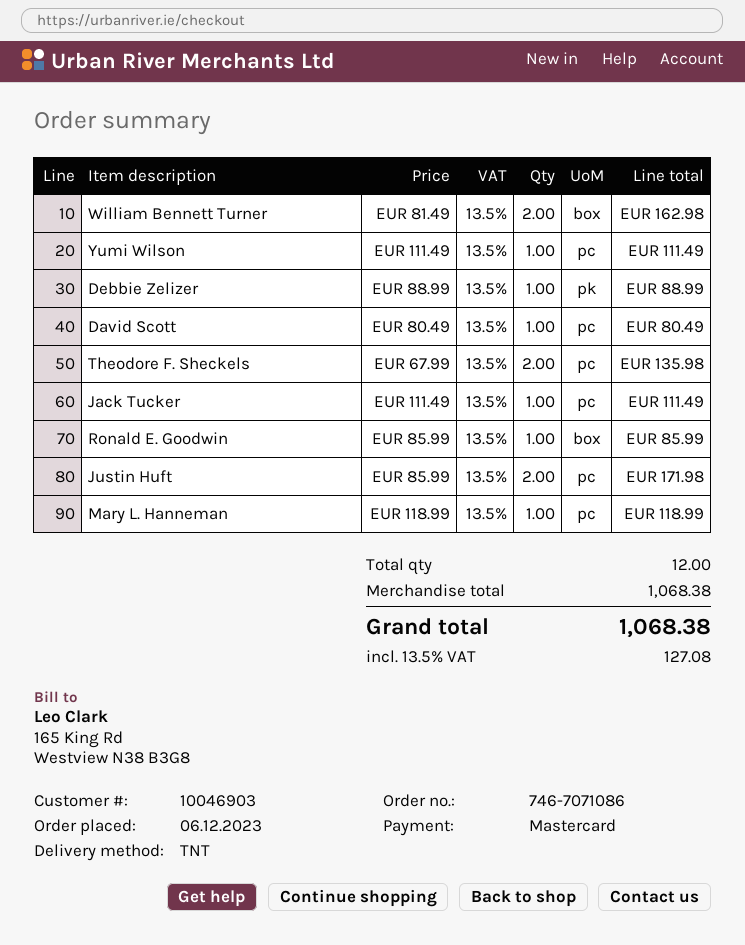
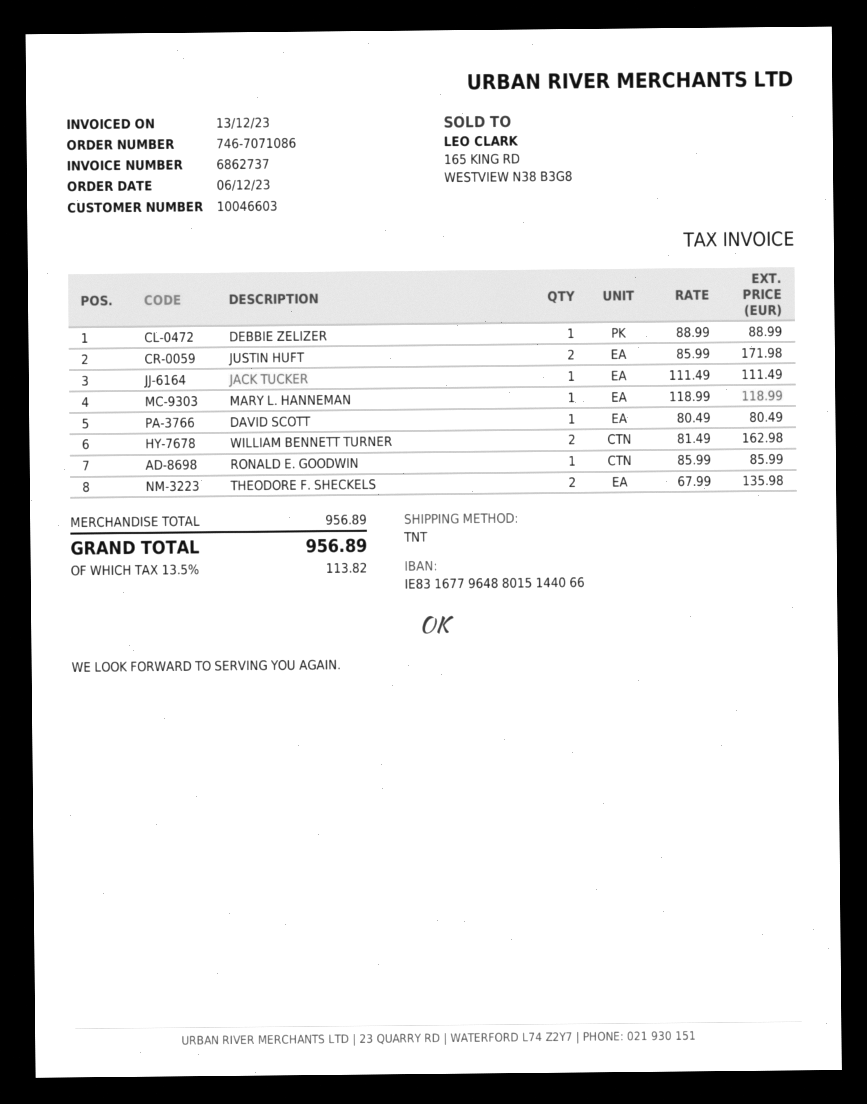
customer number: 10046903 -> 10046603
Yumi Wilson: 1 x 111.49 = 111.49 -> none
subtotal: 1068.38 -> 956.89
tax: 13.5% = 127.08 -> 13.5% = 113.82
total: 1068.38 -> 956.89

